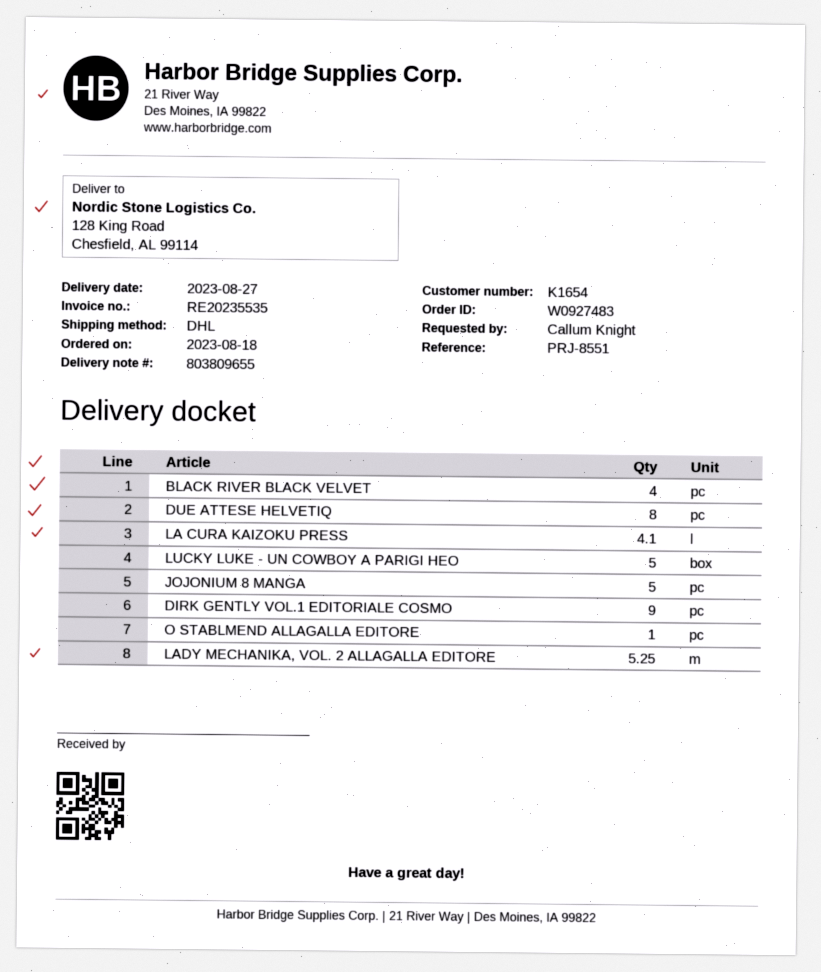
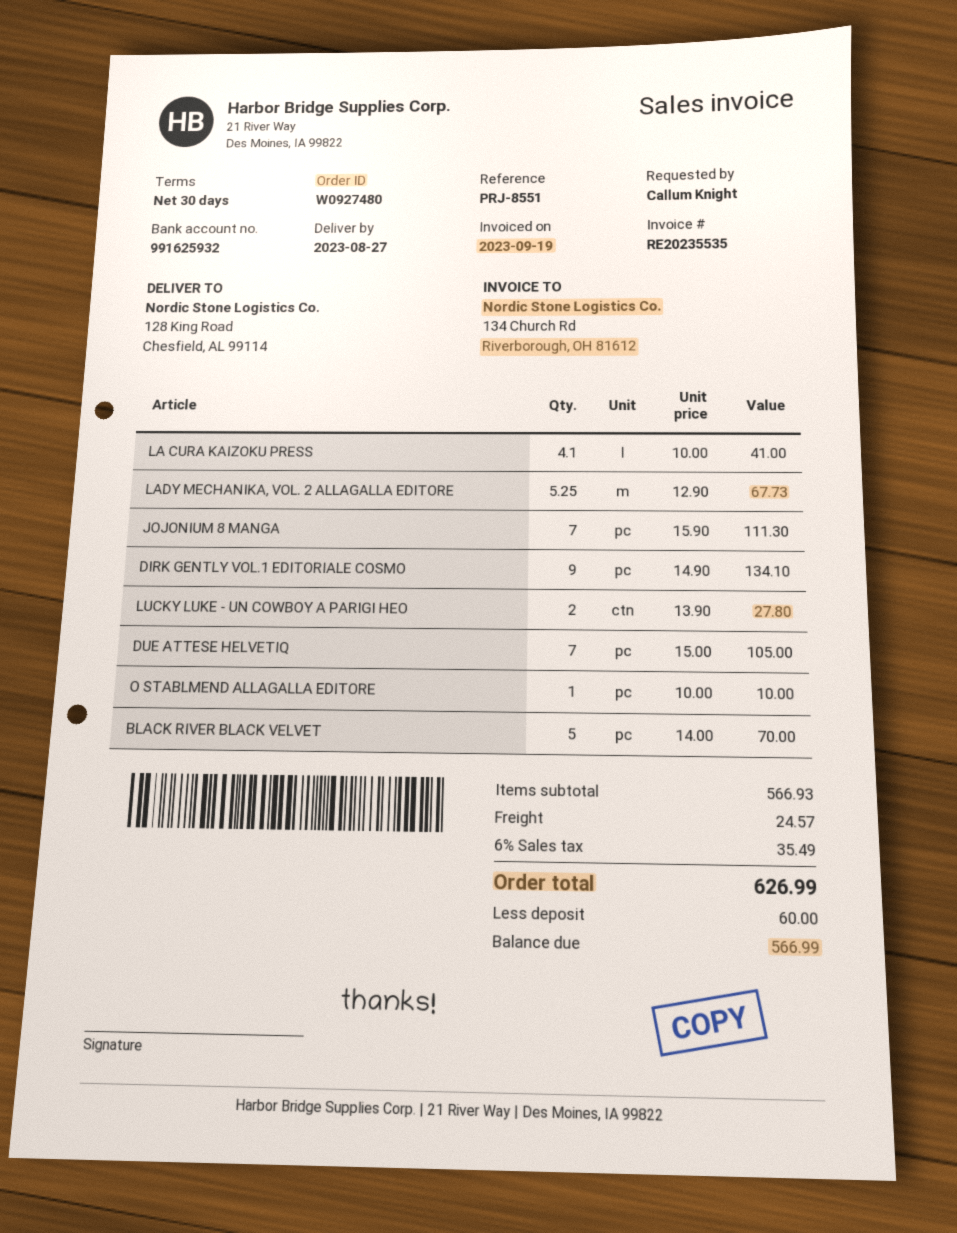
order number: W0927483 -> W0927480
BLACK RIVER BLACK VELVET: 4 -> 5
DUE ATTESE HELVETIQ: 8 -> 7
LUCKY LUKE - UN COWBOY A PARIGI HEO: 5 -> 2
JOJONIUM 8 MANGA: 5 -> 7

